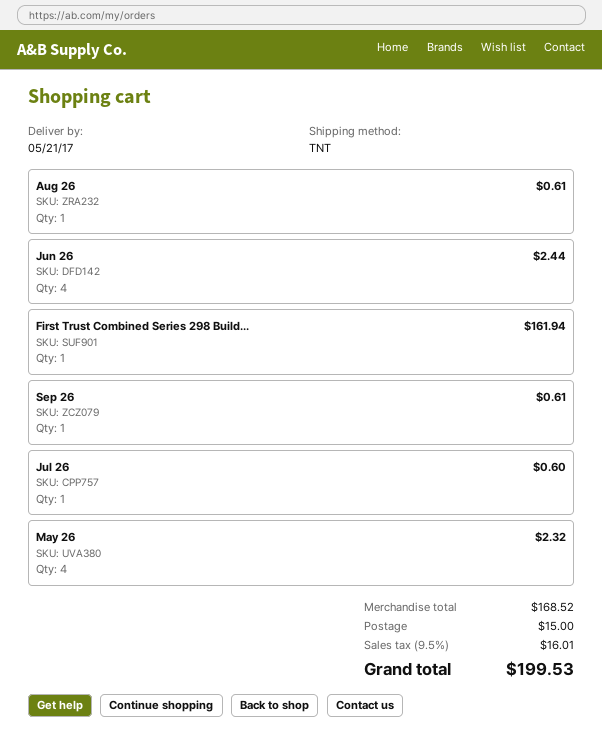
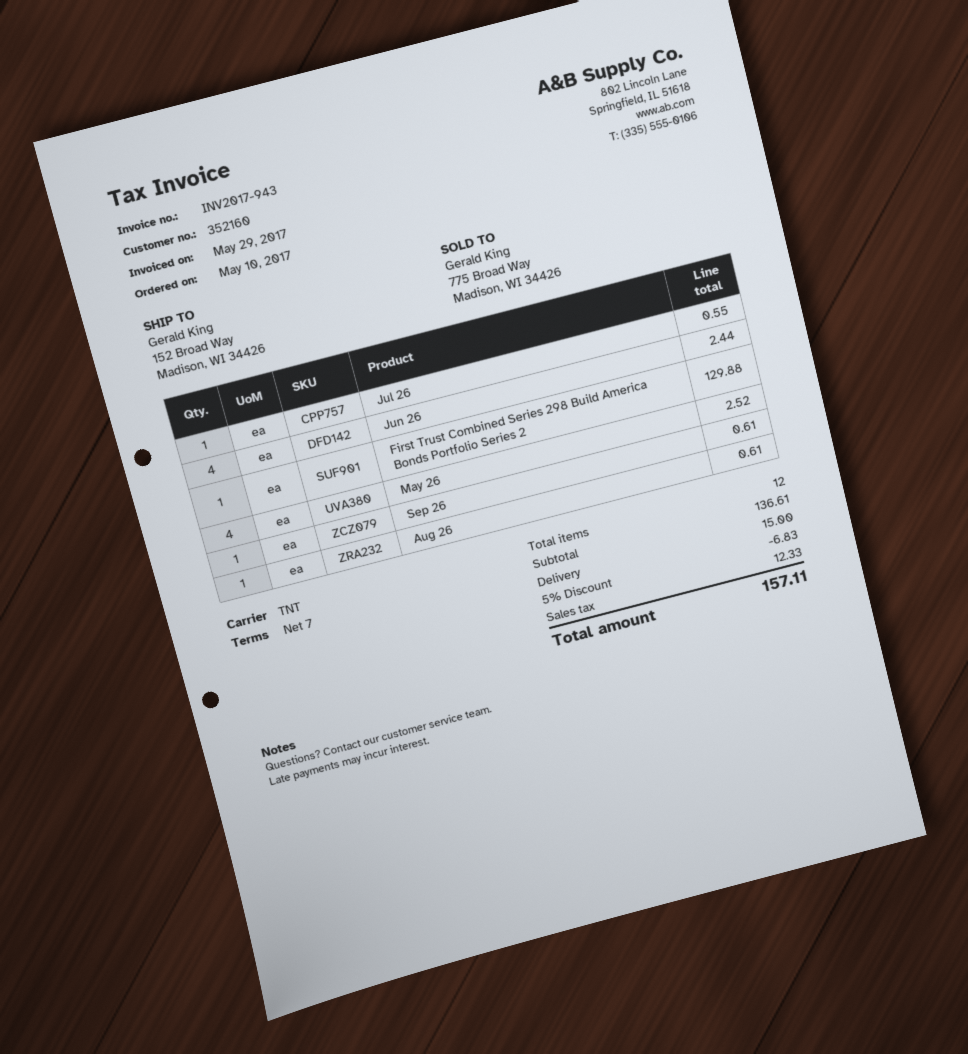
First Trust Combined Series 298 Build...: 1 for 161.94 -> 1 for 129.88
Jul 26: 1 for 0.60 -> 1 for 0.55
May 26: 4 for 2.32 -> 4 for 2.52
subtotal: 168.52 -> 136.61
discount: none -> 5% = 6.83
tax: 16.01 -> 12.33
total: 199.53 -> 157.11

